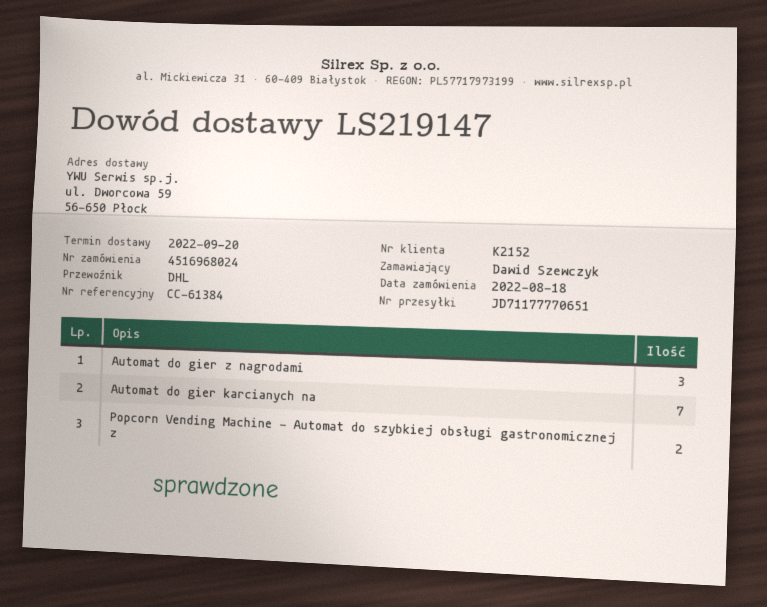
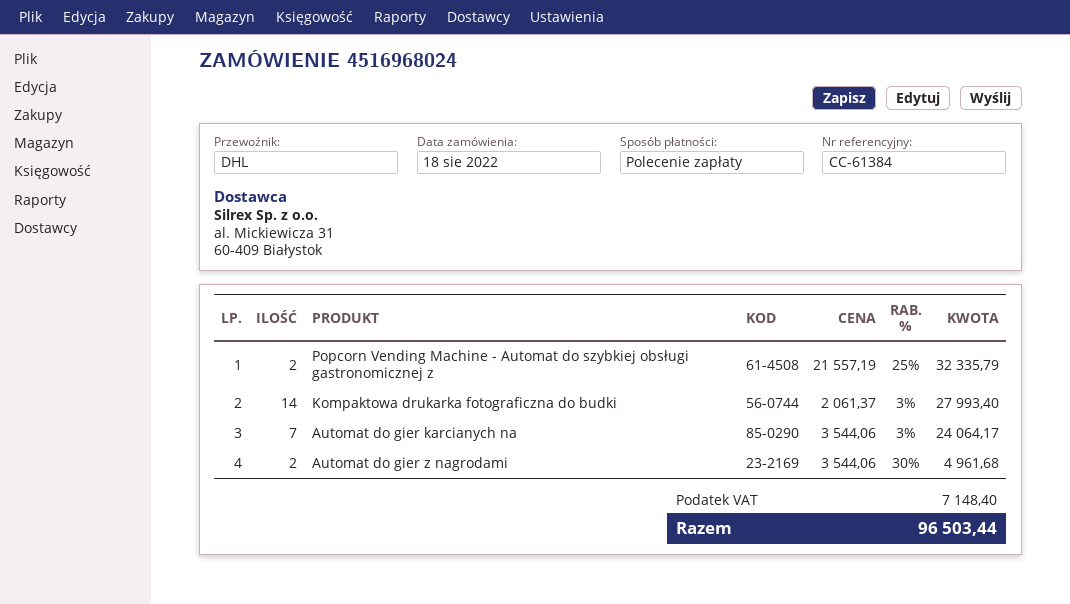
Automat do gier z nagrodami: 3 -> 2
Kompaktowa drukarka fotograficzna do budki: none -> 14

